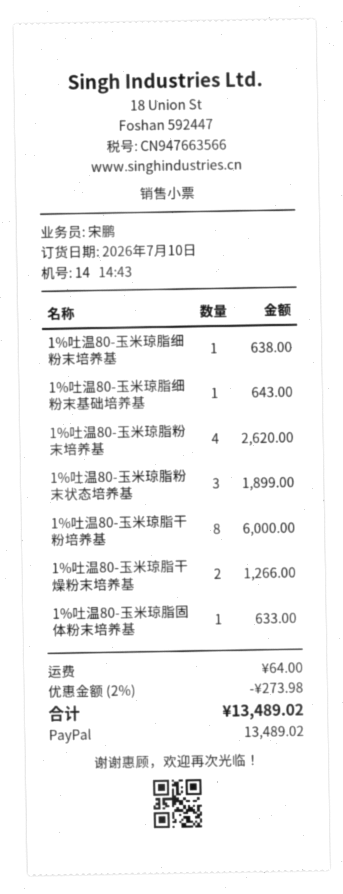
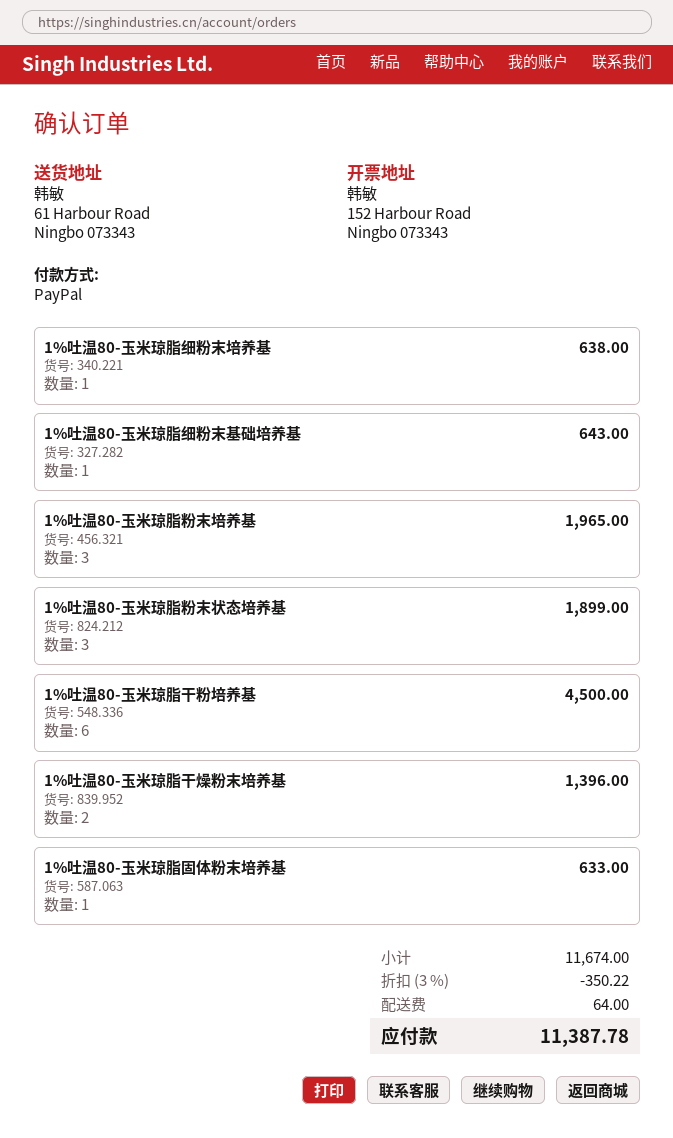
1%吐温80-玉米琼脂粉末培养基: 4 for 2620.00 -> 3 for 1965.00
1%吐温80-玉米琼脂干粉培养基: 8 for 6000.00 -> 6 for 4500.00
1%吐温80-玉米琼脂干燥粉末培养基: 2 for 1266.00 -> 2 for 1396.00
discount: 2% = 273.98 -> 3% = 350.22
total: 13489.02 -> 11387.78

